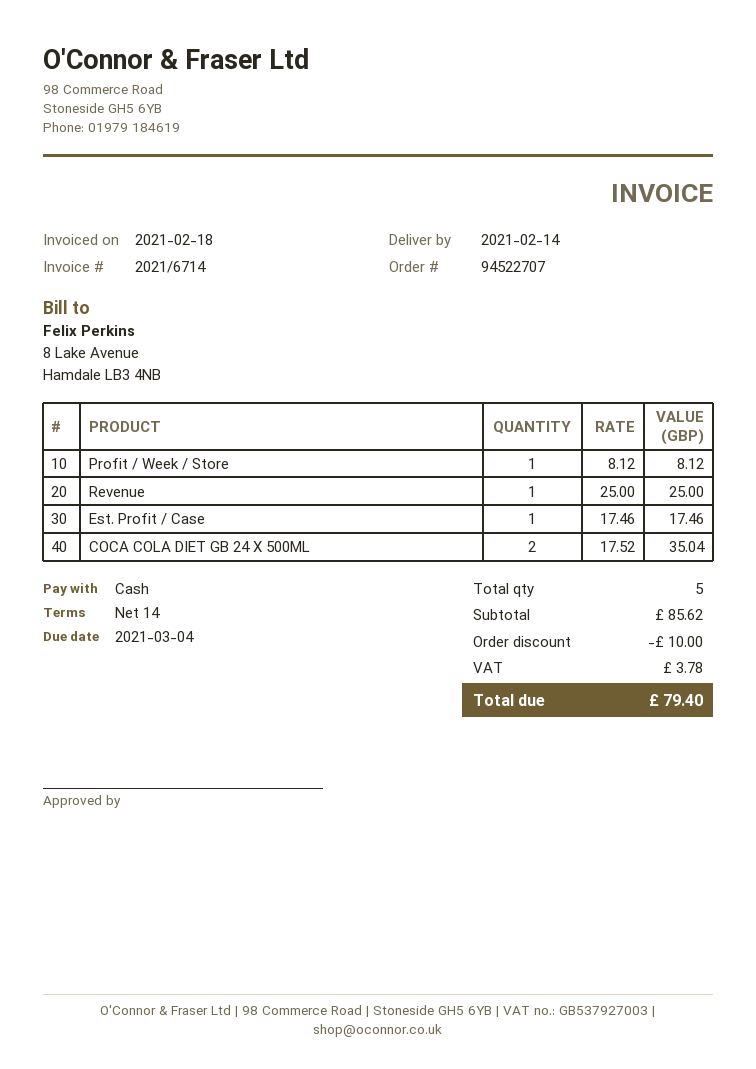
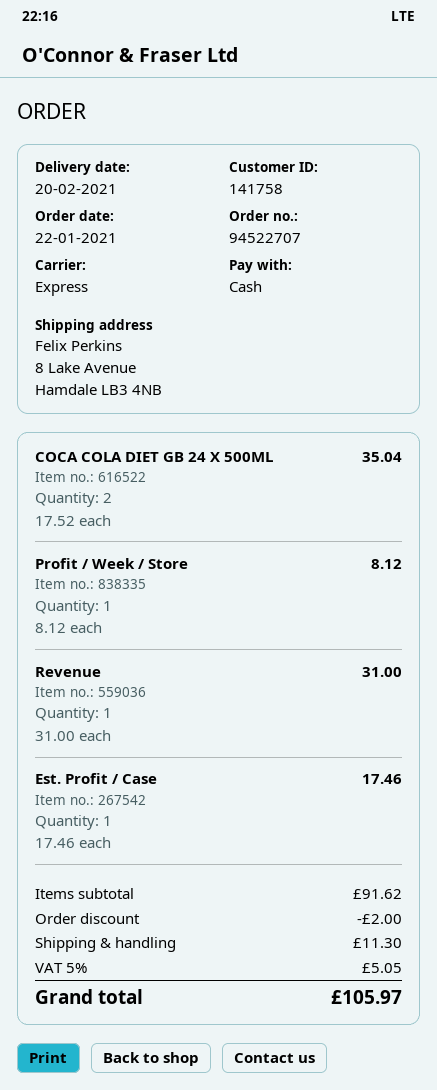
delivery date: 2021-02-14 -> 2021-02-20
Revenue: 1 x 25.00 = 25.00 -> 1 x 31.00 = 31.00
subtotal: 85.62 -> 91.62
discount: 10.00 -> 2.00
shipping: none -> 11.30
tax: 3.78 -> 5.05
total: 79.40 -> 105.97

